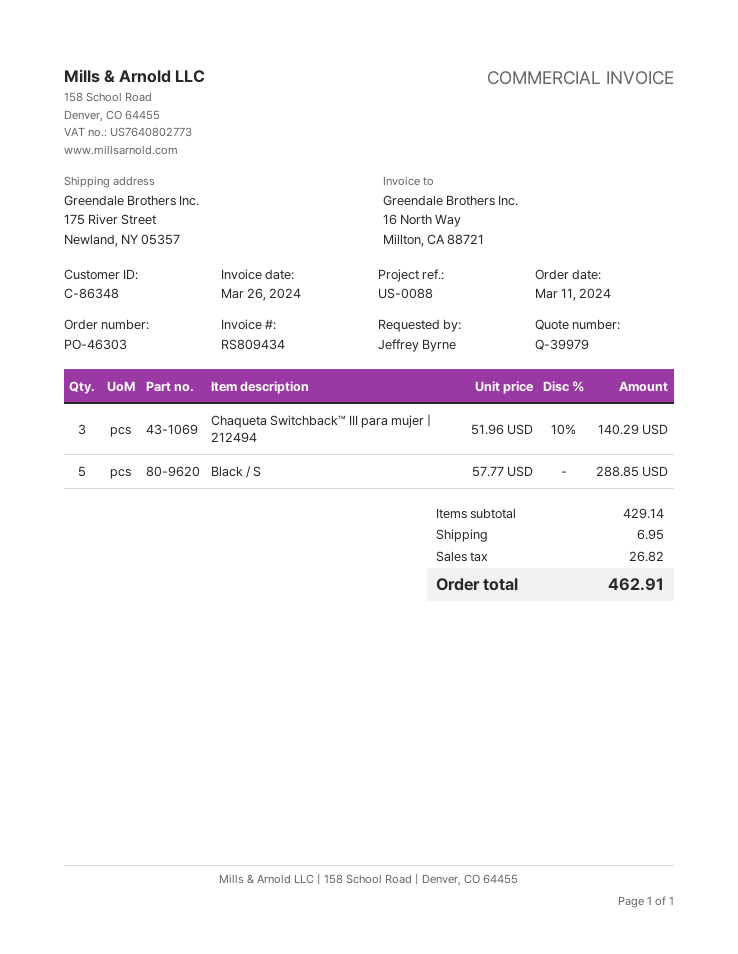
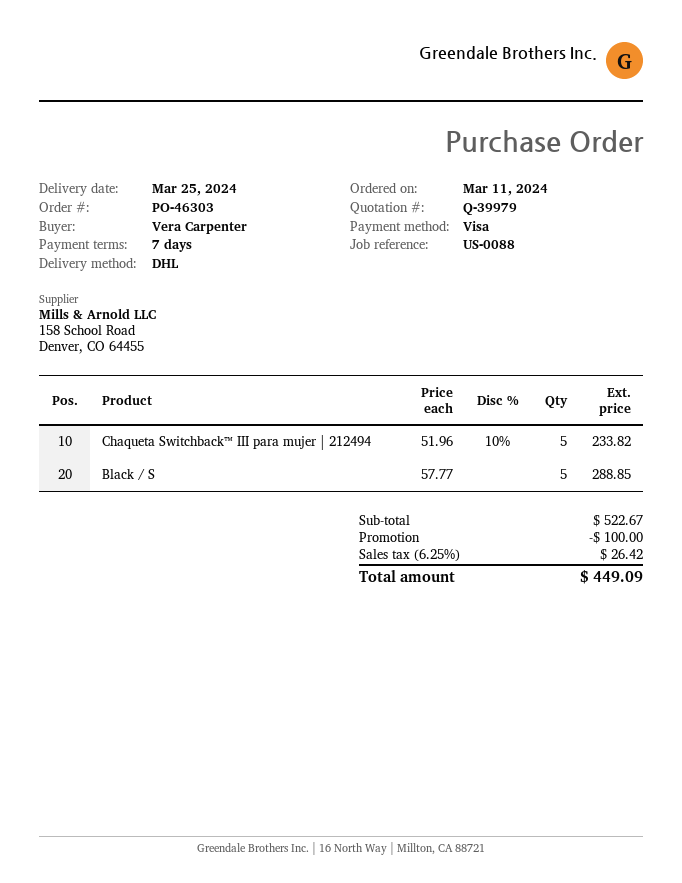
ordered by: Jeffrey Byrne -> Vera Carpenter
Chaqueta Switchback™ III para mujer | 212494: 3 x 51.96 - 10% = 140.29 -> 5 x 51.96 - 10% = 233.82
subtotal: 429.14 -> 522.67
discount: none -> 100.00
shipping: 6.95 -> none
tax: 26.82 -> 26.42
total: 462.91 -> 449.09

